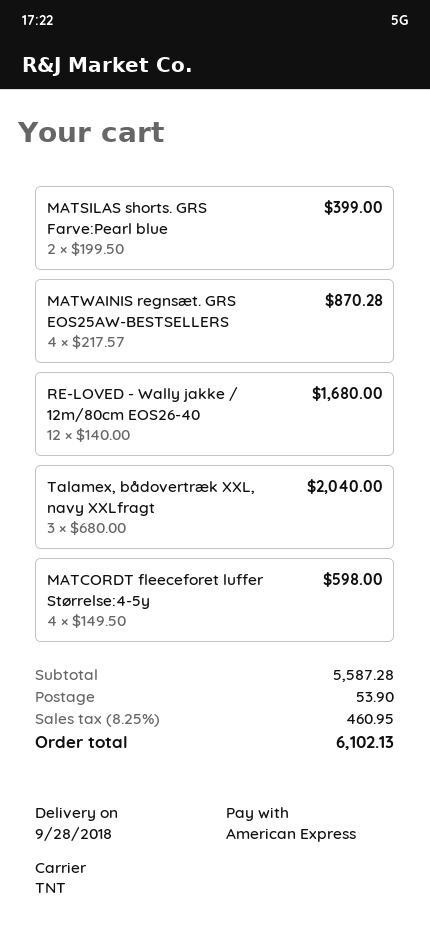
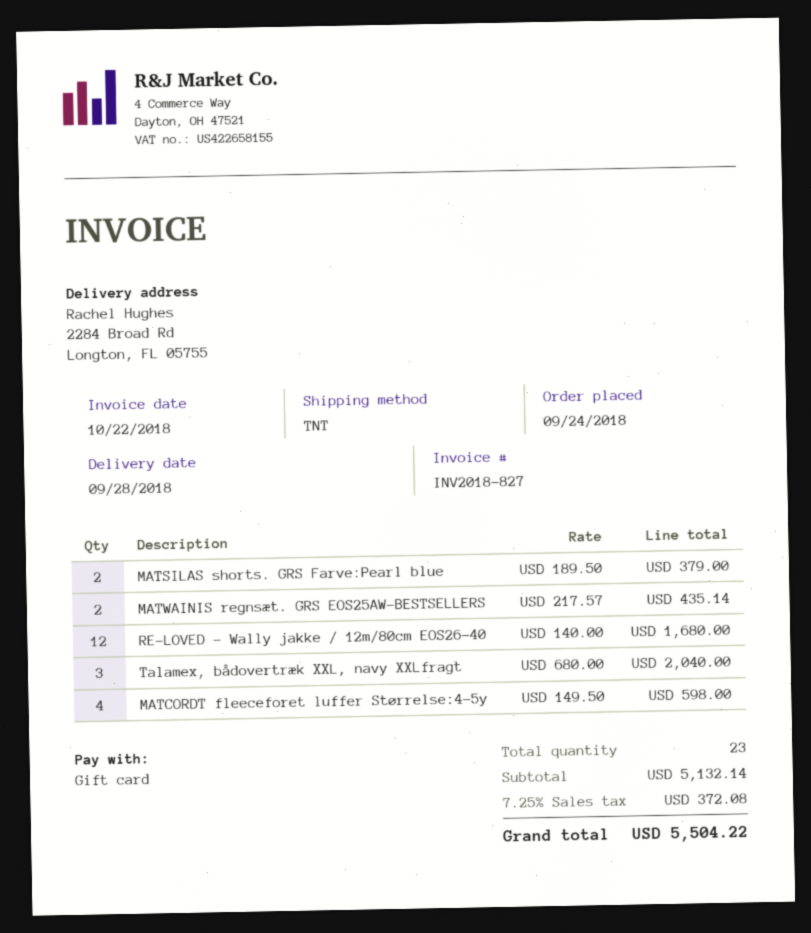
payment method: American Express -> gift card
MATSILAS shorts. GRS Farve:Pearl blue: 2 x 199.50 = 399.00 -> 2 x 189.50 = 379.00
MATWAINIS regnsæt. GRS EOS25AW-BESTSELLERS: 4 x 217.57 = 870.28 -> 2 x 217.57 = 435.14
subtotal: 5587.28 -> 5132.14
shipping: 53.90 -> none
tax: 8.25% = 460.95 -> 7.25% = 372.08
total: 6102.13 -> 5504.22

